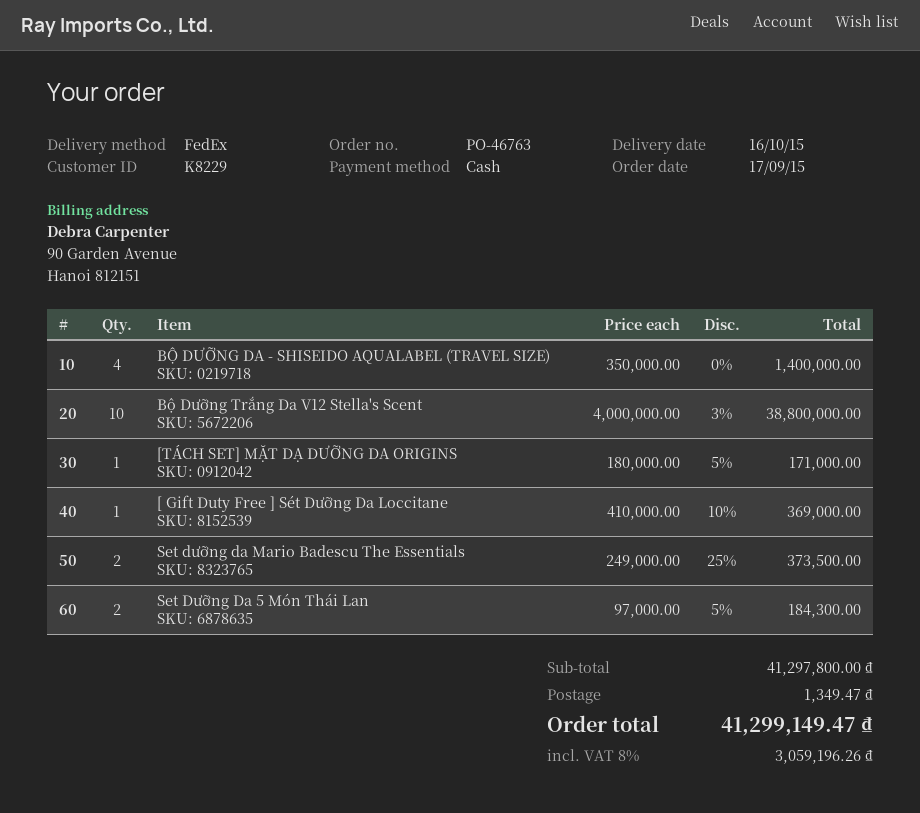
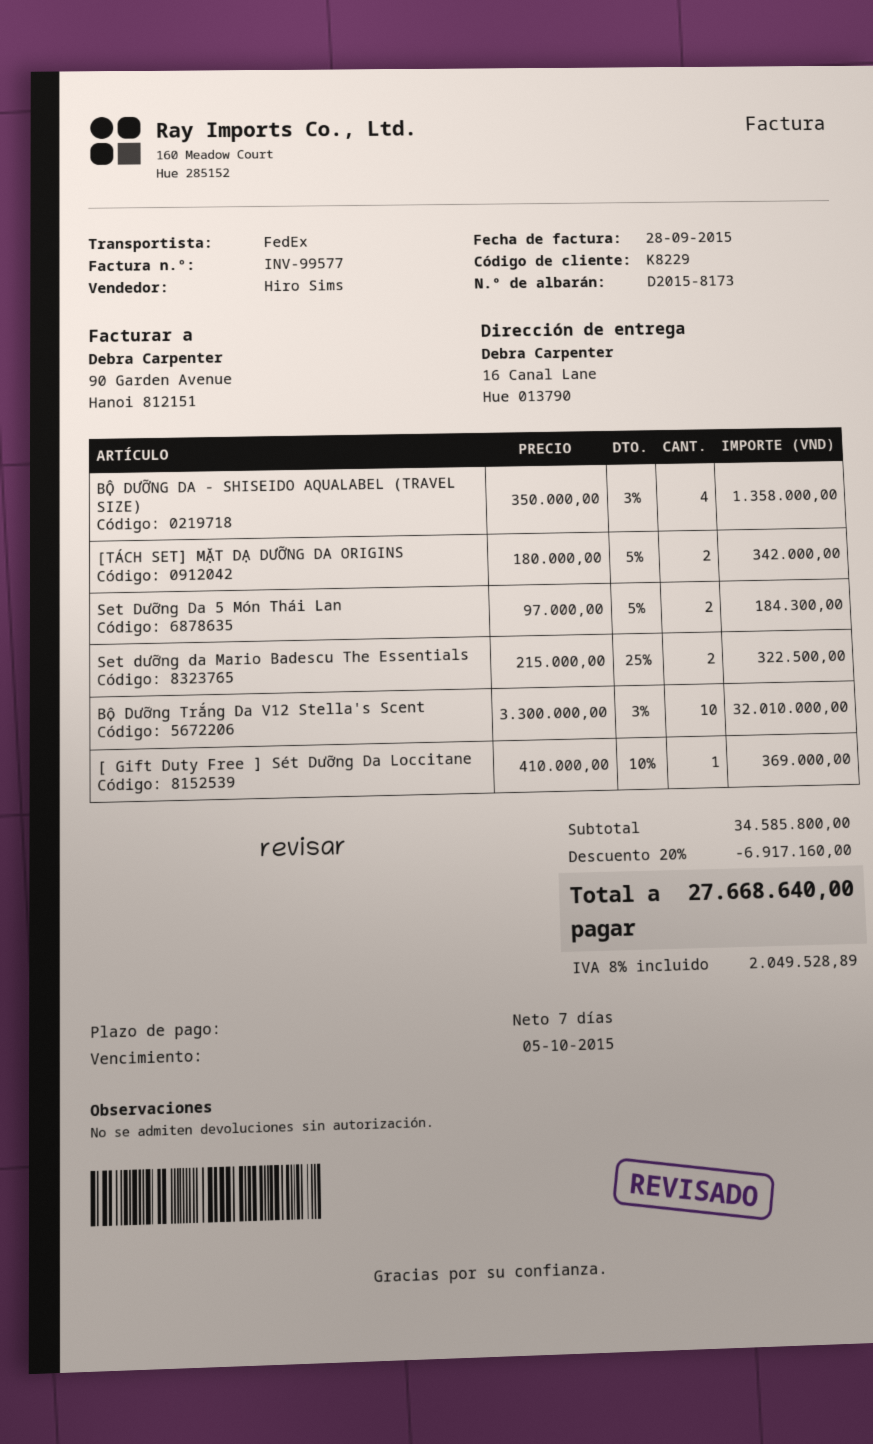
BỘ DƯỠNG DA - SHISEIDO AQUALABEL (TRAVEL SIZE): 4 x 350000.00 = 1400000.00 -> 4 x 350000.00 - 3% = 1358000.00
Bộ Dưỡng Trắng Da V12 Stella's Scent: 10 x 4000000.00 - 3% = 38800000.00 -> 10 x 3300000.00 - 3% = 32010000.00
[TÁCH SET] MẶT DẠ DƯỠNG DA ORIGINS: 1 x 180000.00 - 5% = 171000.00 -> 2 x 180000.00 - 5% = 342000.00
Set dưỡng da Mario Badescu The Essentials: 2 x 249000.00 - 25% = 373500.00 -> 2 x 215000.00 - 25% = 322500.00
subtotal: 41297800.00 -> 34585800.00
discount: none -> 20% = 6917160.00
shipping: 1349.47 -> none
tax: 8% = 3059196.26 -> 8% = 2049528.89
total: 41299149.47 -> 27668640.00

